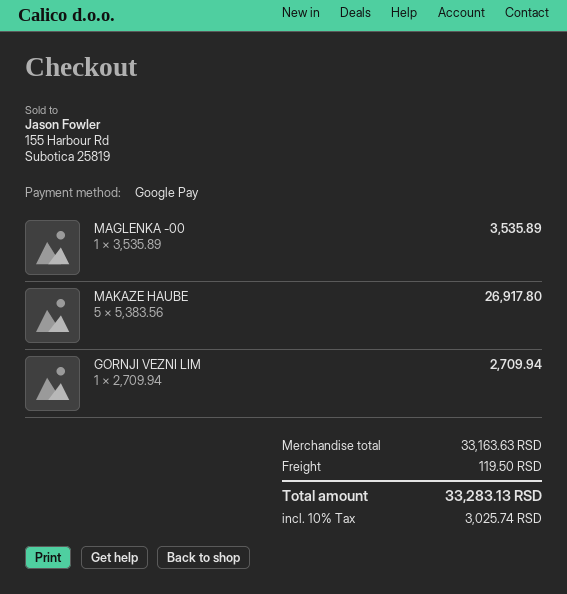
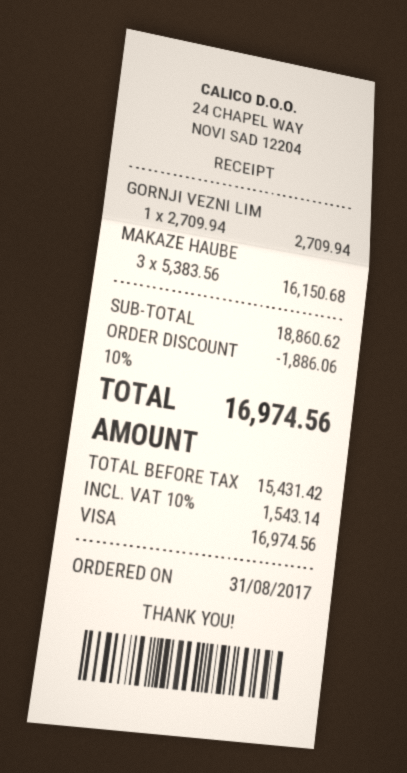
payment method: Google Pay -> Visa
MAGLENKA -00: 1 x 3535.89 = 3535.89 -> none
MAKAZE HAUBE: 5 x 5383.56 = 26917.80 -> 3 x 5383.56 = 16150.68
subtotal: 33163.63 -> 18860.62
discount: none -> 10% = 1886.06
shipping: 119.50 -> none
tax: 10% = 3025.74 -> 10% = 1543.14
total: 33283.13 -> 16974.56

